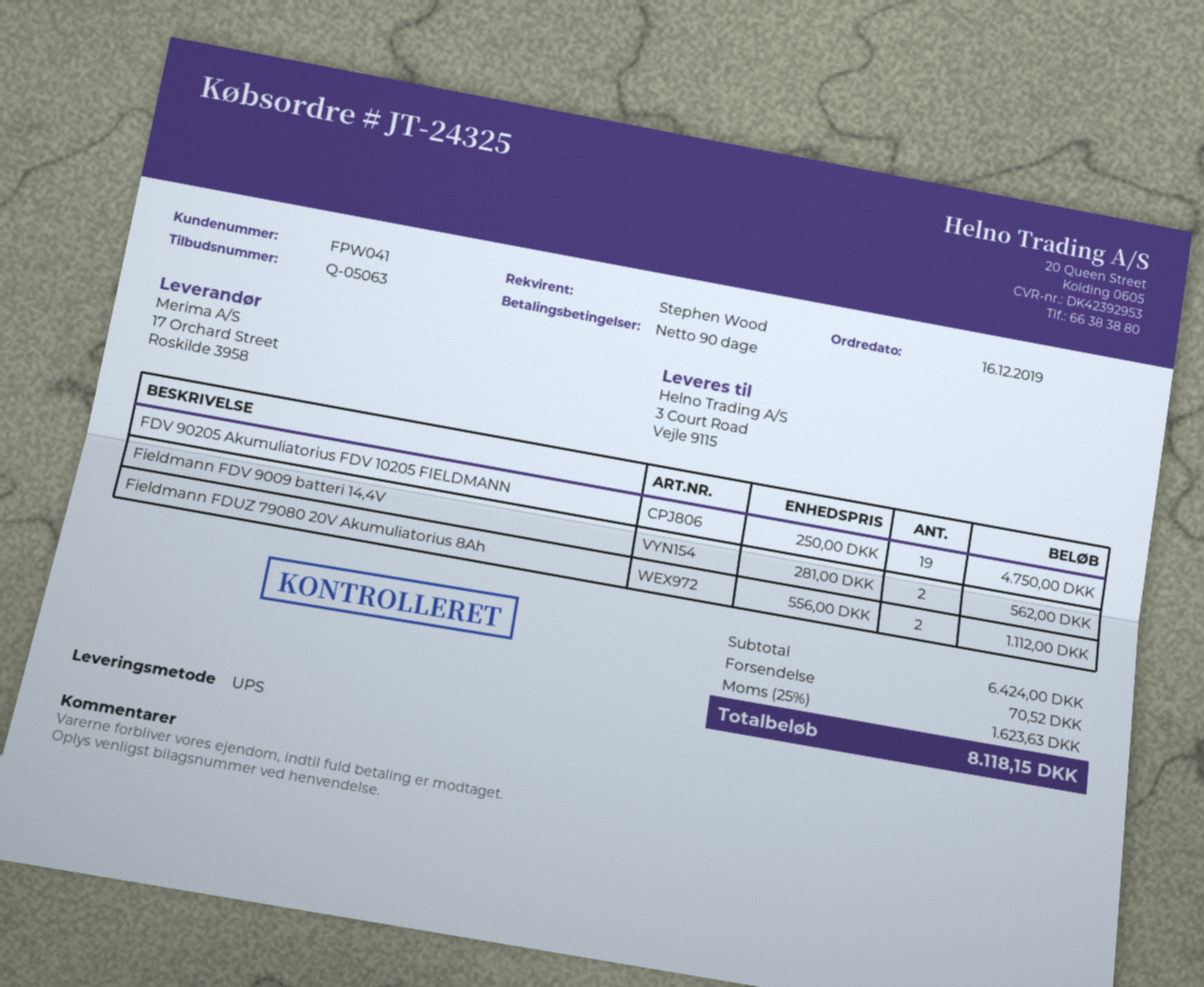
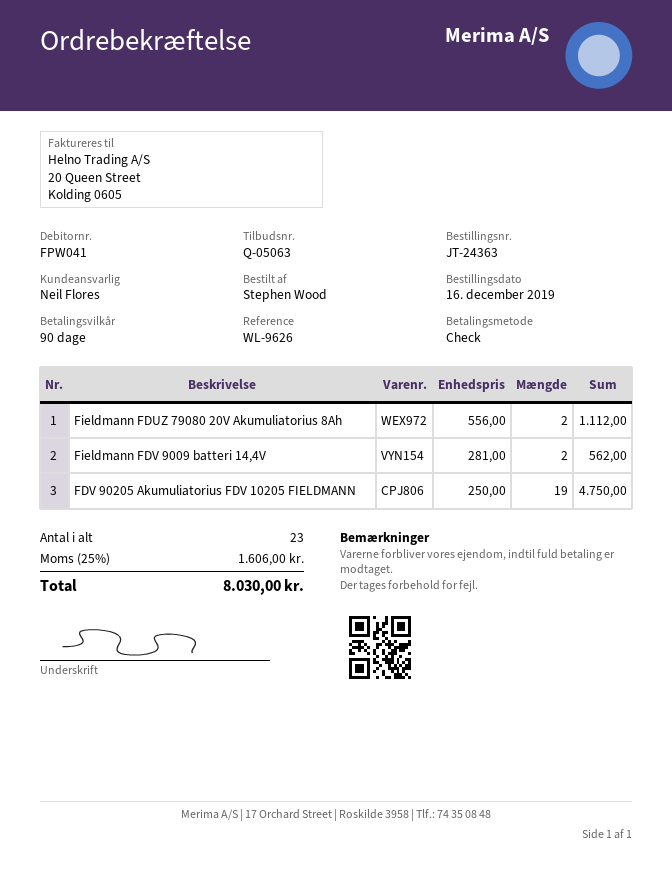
order number: JT-24325 -> JT-24363
shipping: 70.52 -> none
tax: 25% = 1623.63 -> 25% = 1606.00
total: 8118.15 -> 8030.00

